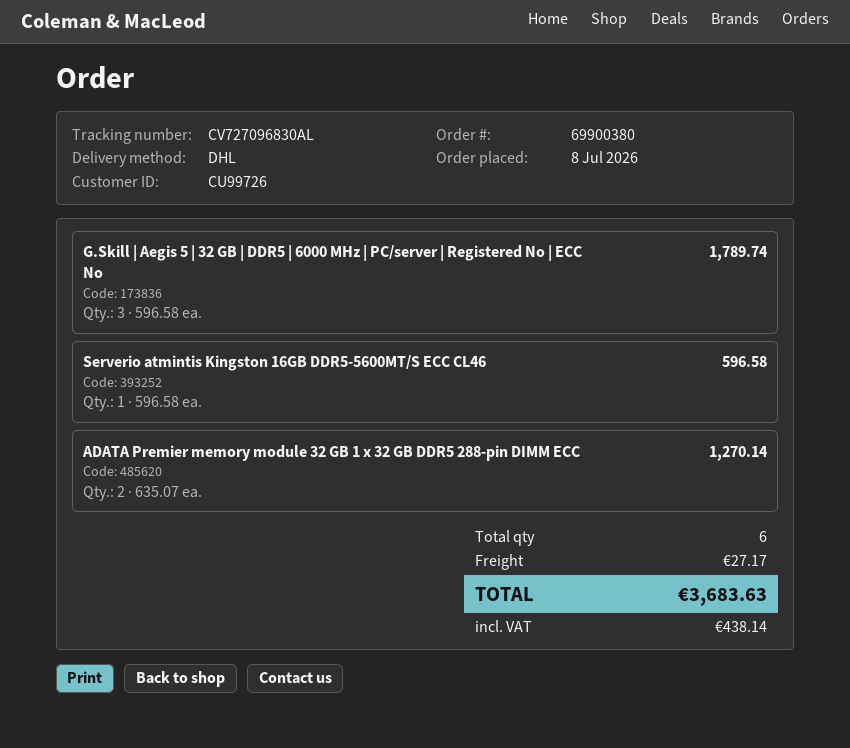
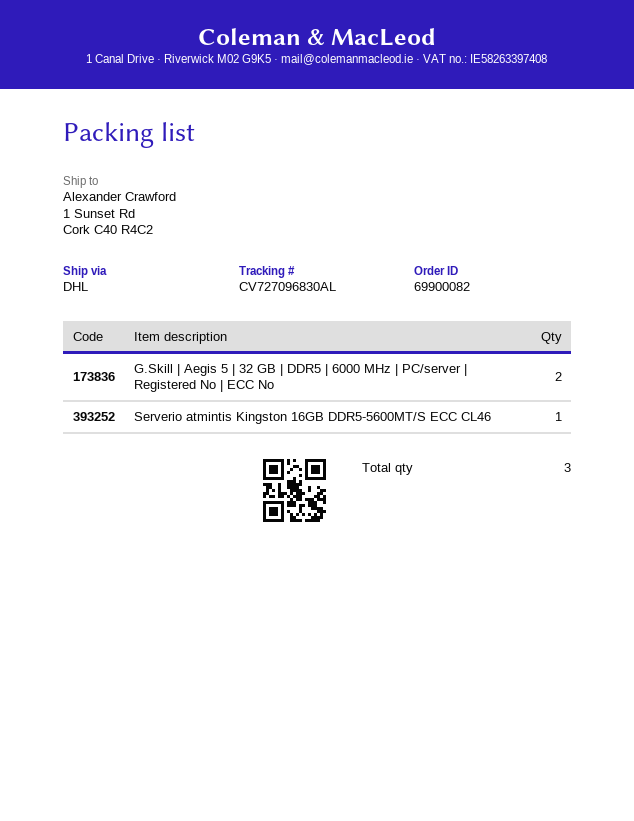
order number: 69900380 -> 69900082
G.Skill | Aegis 5 | 32 GB | DDR5 | 6000 MHz | PC/server | Registered No | ECC No: 3 -> 2
ADATA Premier memory module 32 GB 1 x 32 GB DDR5 288-pin DIMM ECC: 2 -> none
total quantity: 6 -> 3

